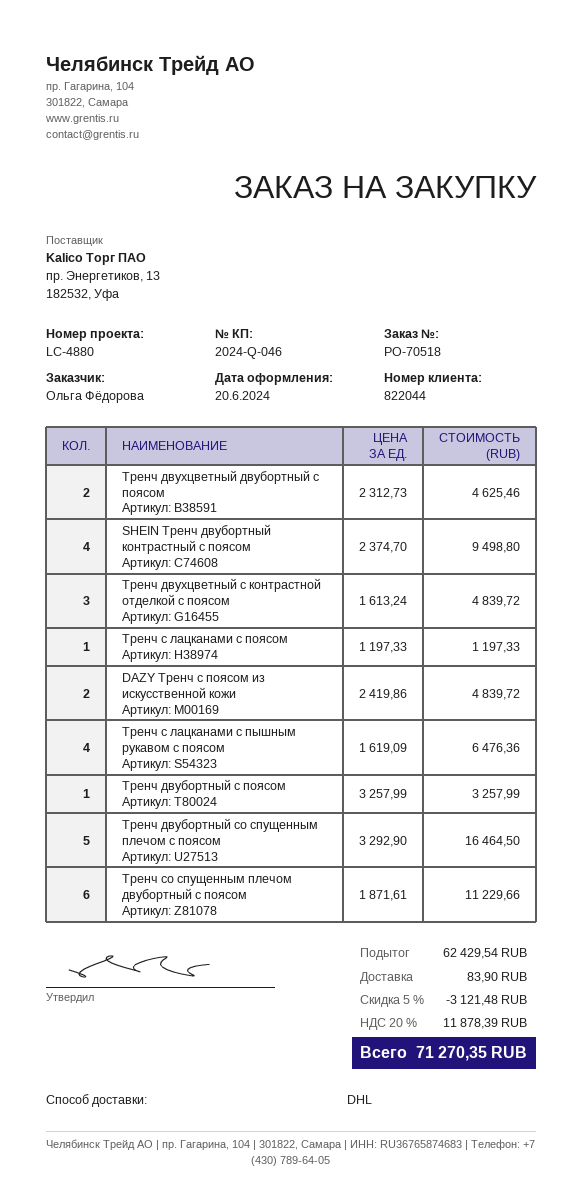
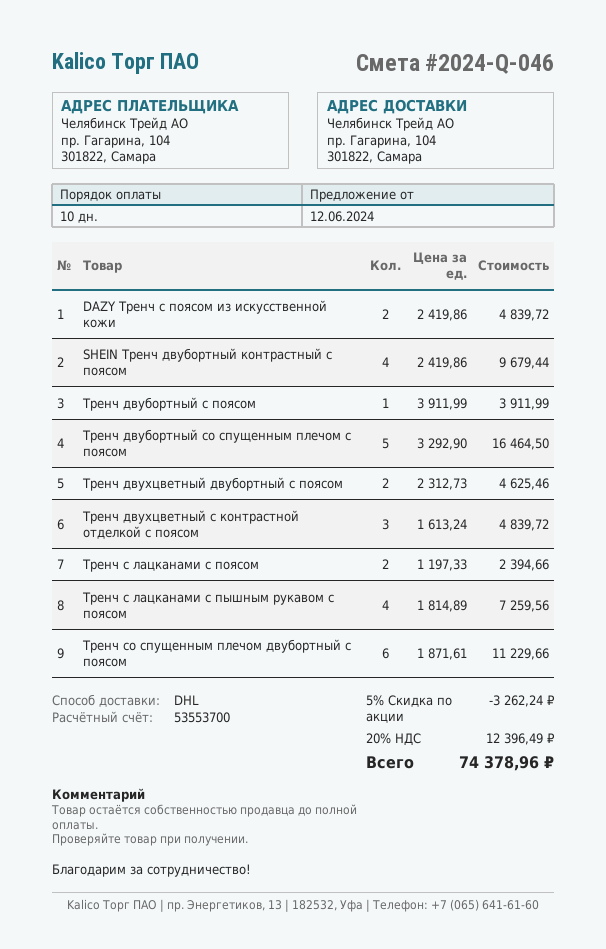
SHEIN Тренч двубортный контрастный с поясом: 4 x 2374.70 = 9498.80 -> 4 x 2419.86 = 9679.44
Тренч с лацканами с поясом: 1 x 1197.33 = 1197.33 -> 2 x 1197.33 = 2394.66
Тренч с лацканами с пышным рукавом с поясом: 4 x 1619.09 = 6476.36 -> 4 x 1814.89 = 7259.56
Тренч двубортный с поясом: 1 x 3257.99 = 3257.99 -> 1 x 3911.99 = 3911.99
discount: 5% = 3121.48 -> 5% = 3262.24
shipping: 83.90 -> none
tax: 20% = 11878.39 -> 20% = 12396.49
total: 71270.35 -> 74378.96

